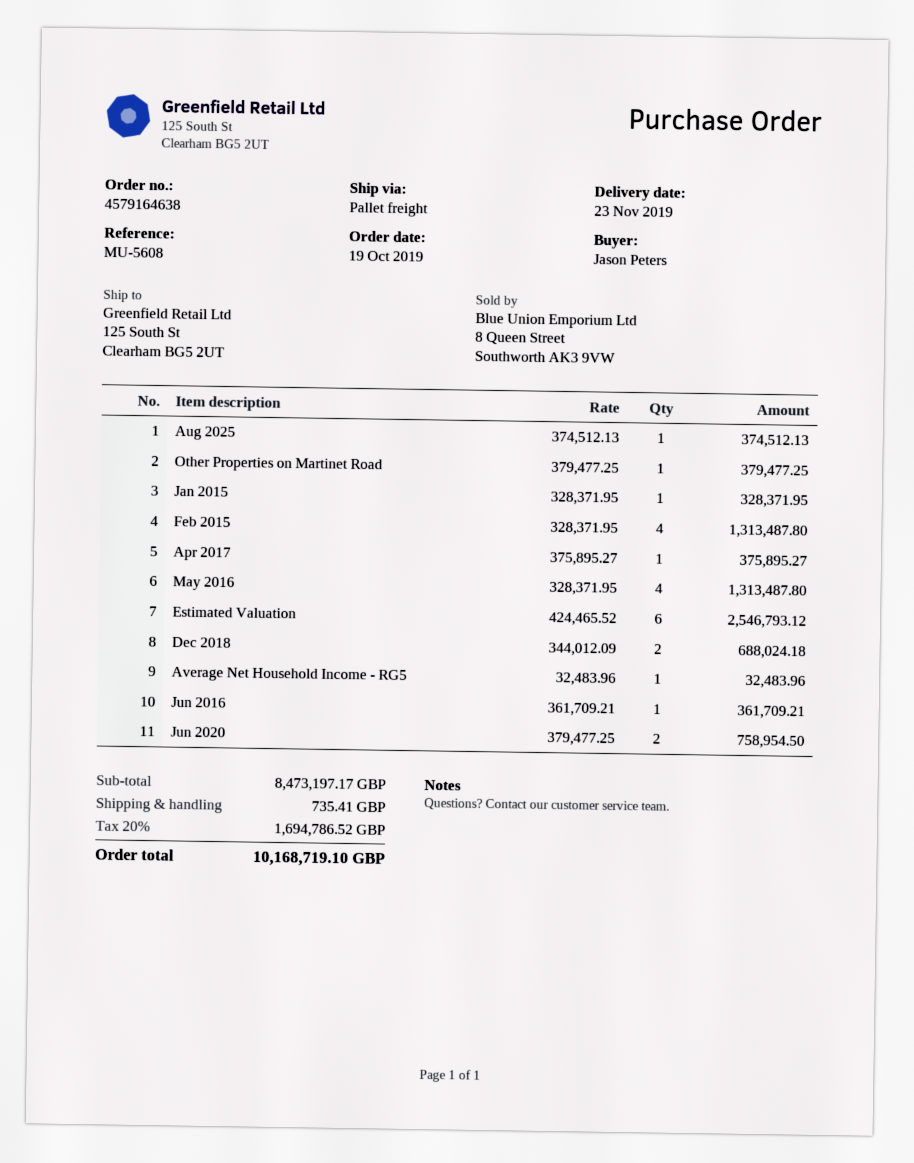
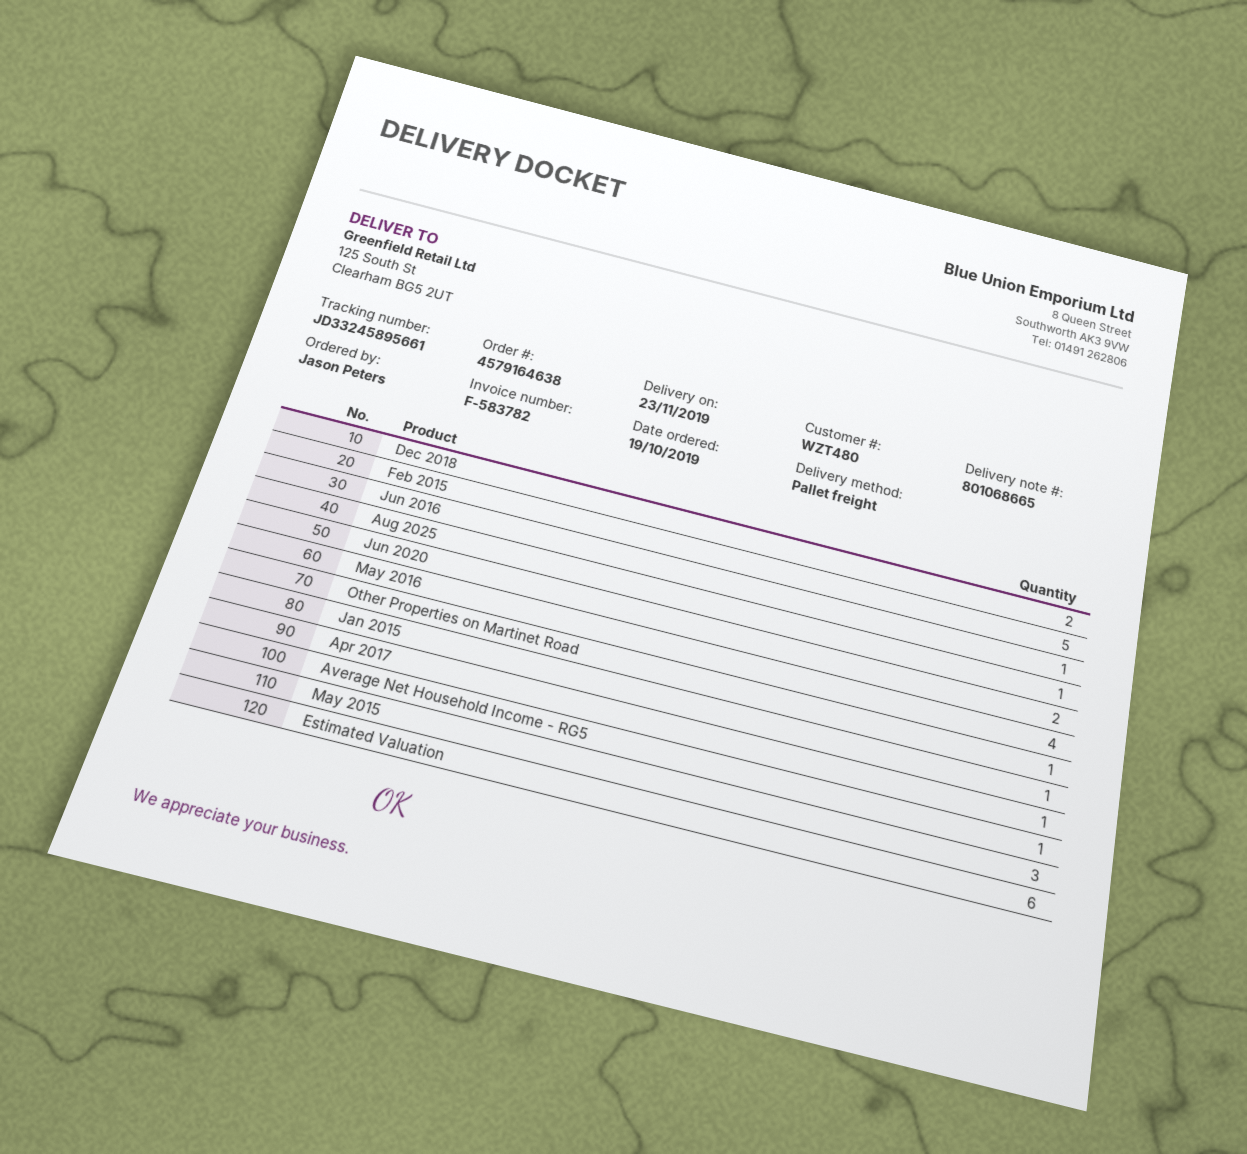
Feb 2015: 4 -> 5
May 2015: none -> 3

